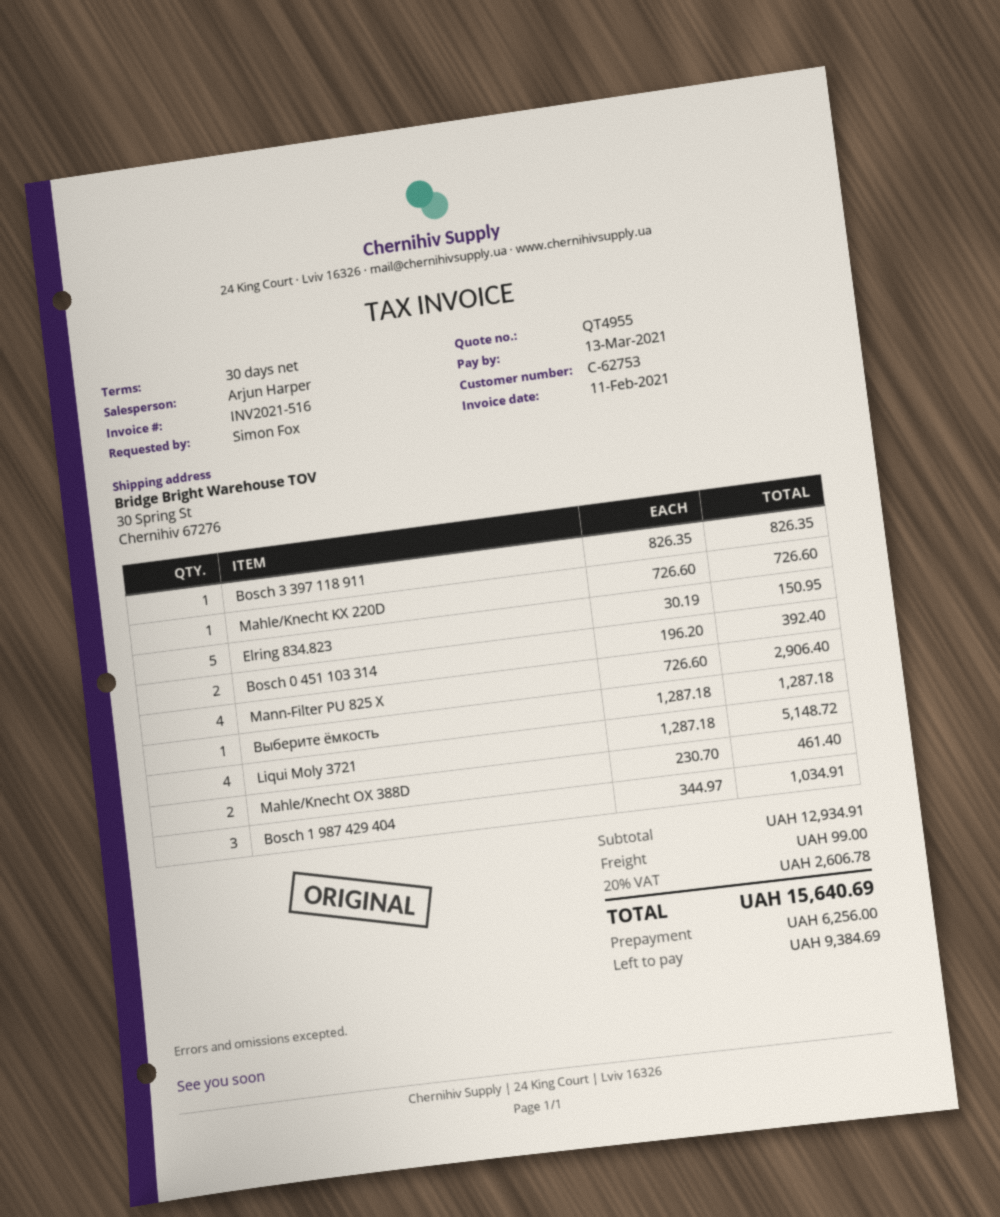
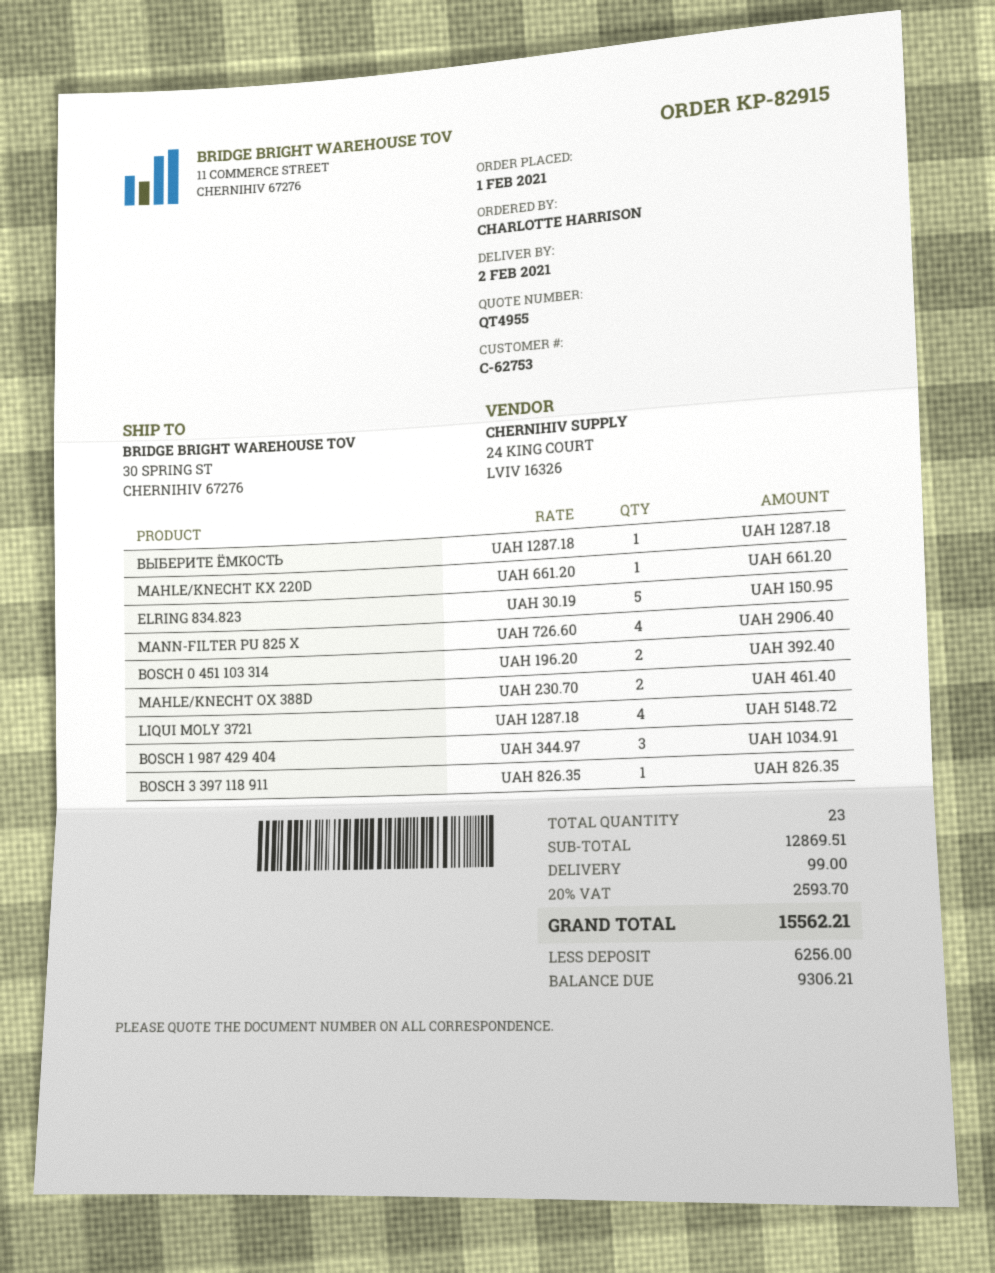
ordered by: Simon Fox -> CHARLOTTE HARRISON
Mahle/Knecht KX 220D: 1 x 726.60 = 726.60 -> 1 x 661.20 = 661.20
subtotal: 12934.91 -> 12869.51
tax: 20% = 2606.78 -> 20% = 2593.70
total: 15640.69 -> 15562.21
balance: 9384.69 -> 9306.21

